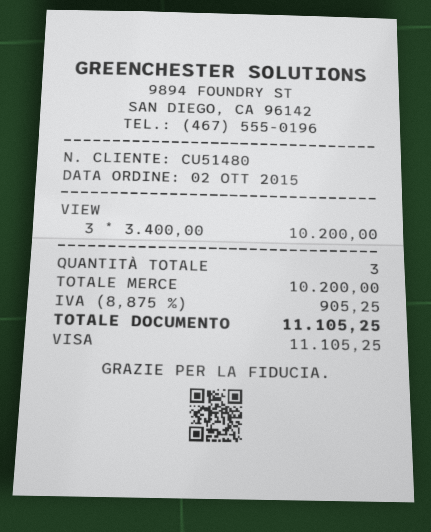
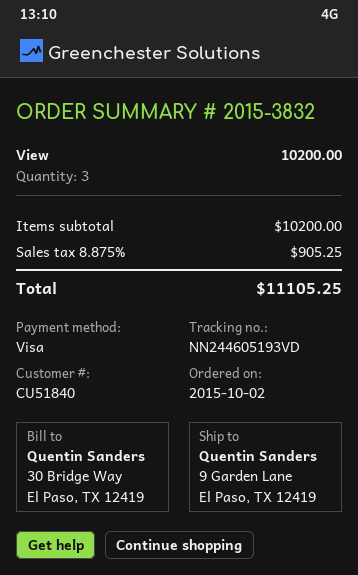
customer number: CU51480 -> CU51840

